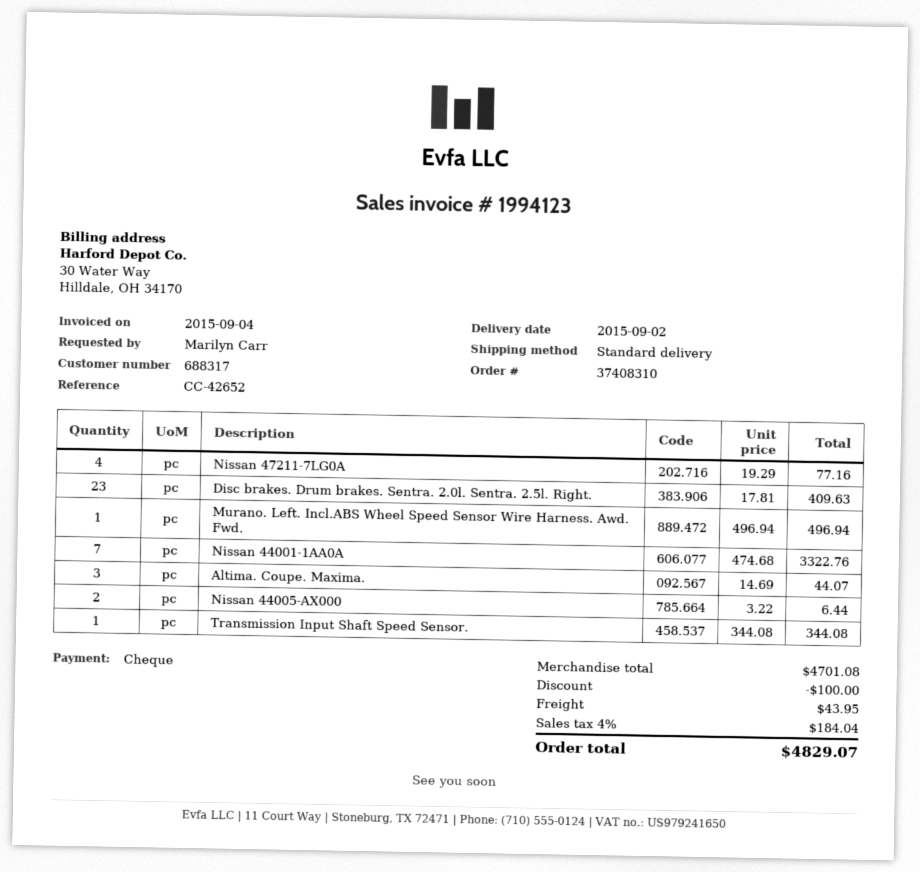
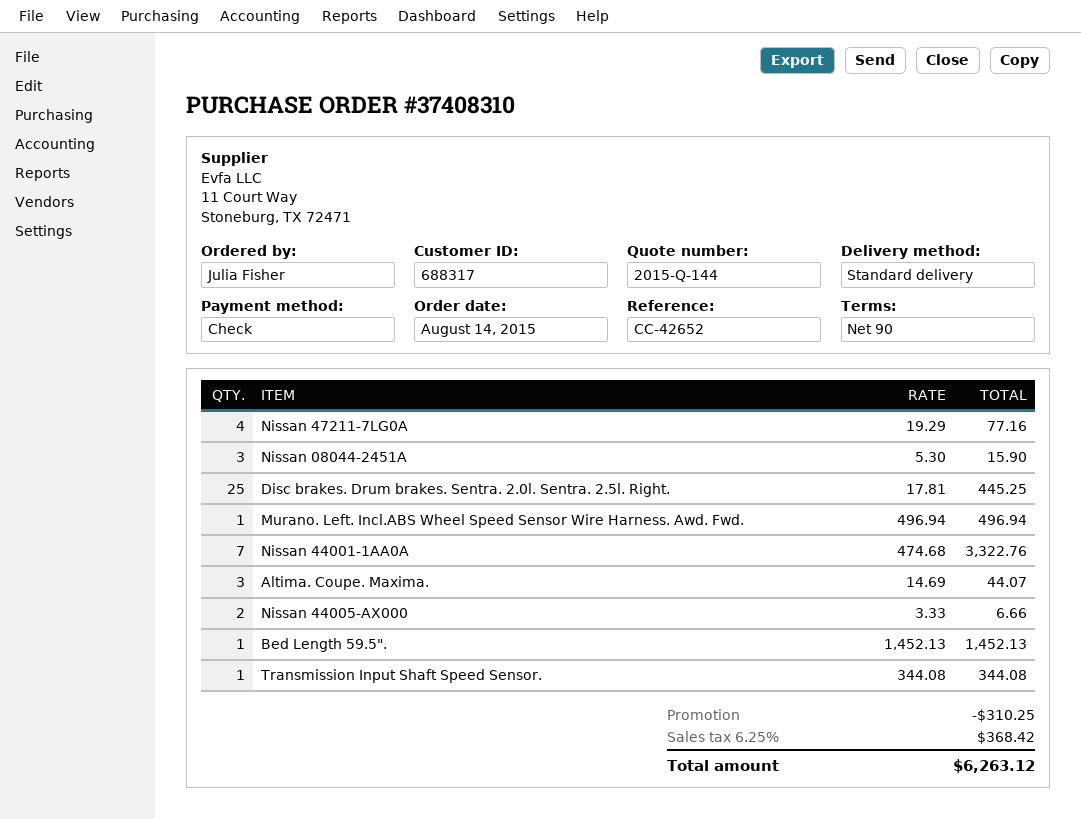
ordered by: Marilyn Carr -> Julia Fisher
Disc brakes. Drum brakes. Sentra. 2.0l. Sentra. 2.5l. Right.: 23 x 17.81 = 409.63 -> 25 x 17.81 = 445.25
Nissan 44005-AX000: 2 x 3.22 = 6.44 -> 2 x 3.33 = 6.66
Nissan 08044-2451A: none -> 3 x 5.30 = 15.90
Bed Length 59.5".: none -> 1 x 1452.13 = 1452.13
discount: 100.00 -> 310.25
shipping: 43.95 -> none
tax: 4% = 184.04 -> 6.25% = 368.42
total: 4829.07 -> 6263.12

